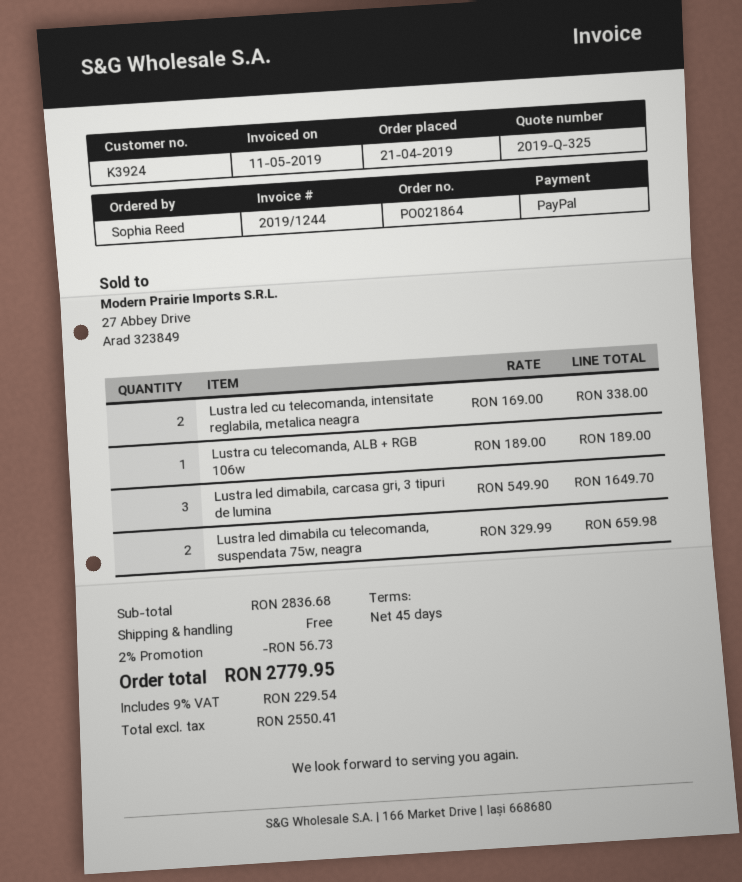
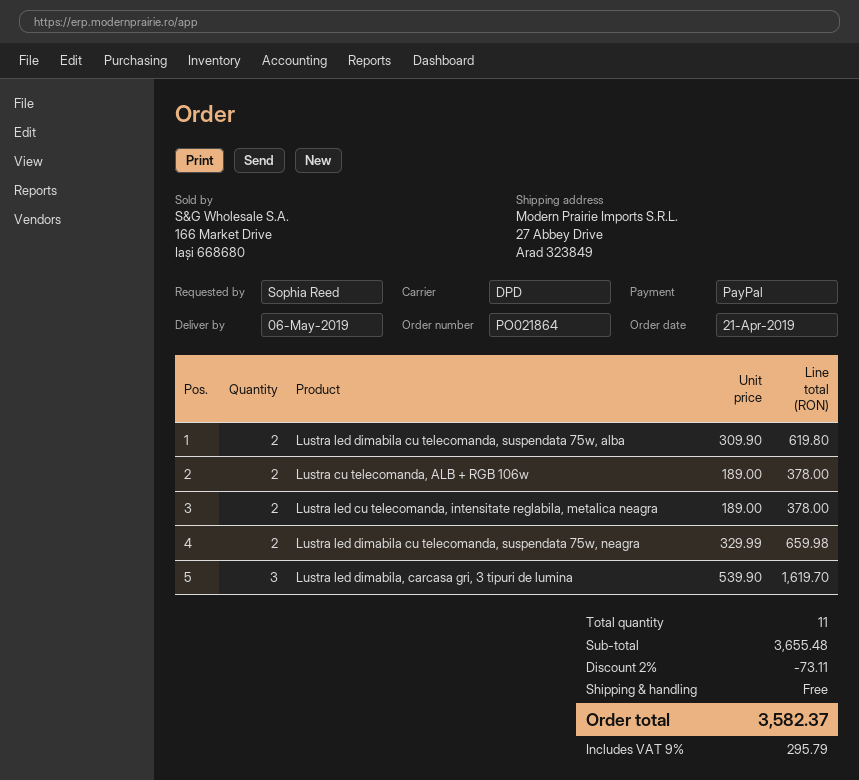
Lustra led cu telecomanda, intensitate reglabila, metalica neagra: 2 x 169.00 = 338.00 -> 2 x 189.00 = 378.00
Lustra cu telecomanda, ALB + RGB 106w: 1 x 189.00 = 189.00 -> 2 x 189.00 = 378.00
Lustra led dimabila, carcasa gri, 3 tipuri de lumina: 3 x 549.90 = 1649.70 -> 3 x 539.90 = 1619.70
Lustra led dimabila cu telecomanda, suspendata 75w, alba: none -> 2 x 309.90 = 619.80
subtotal: 2836.68 -> 3655.48
discount: 2% = 56.73 -> 2% = 73.11
tax: 9% = 229.54 -> 9% = 295.79
total: 2779.95 -> 3582.37

